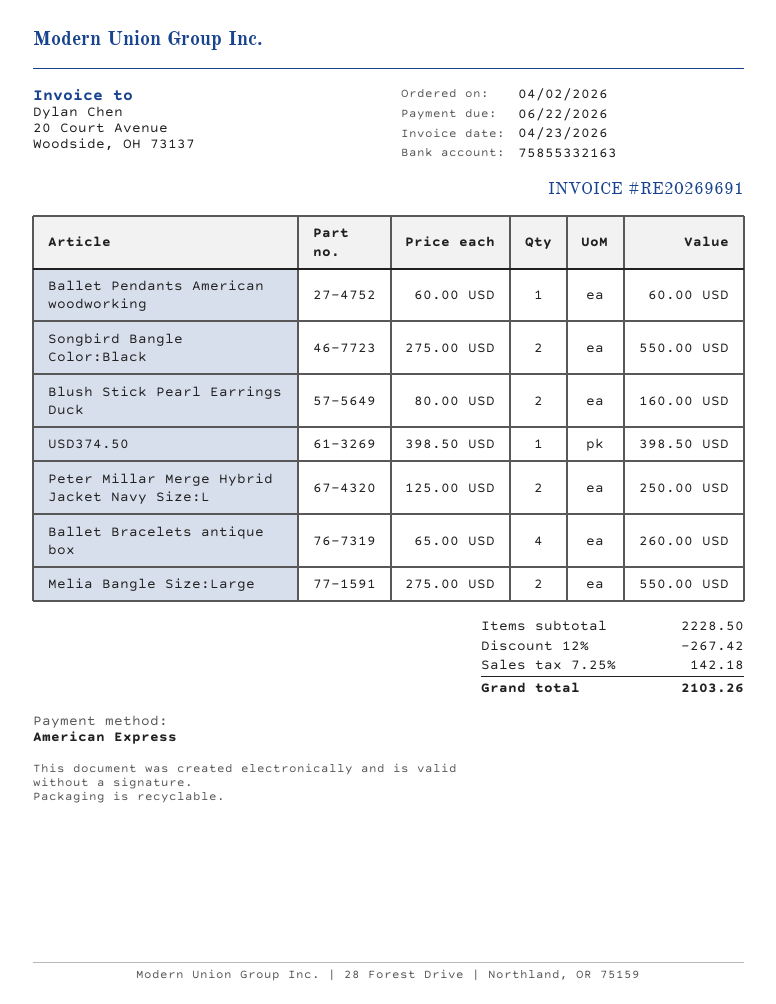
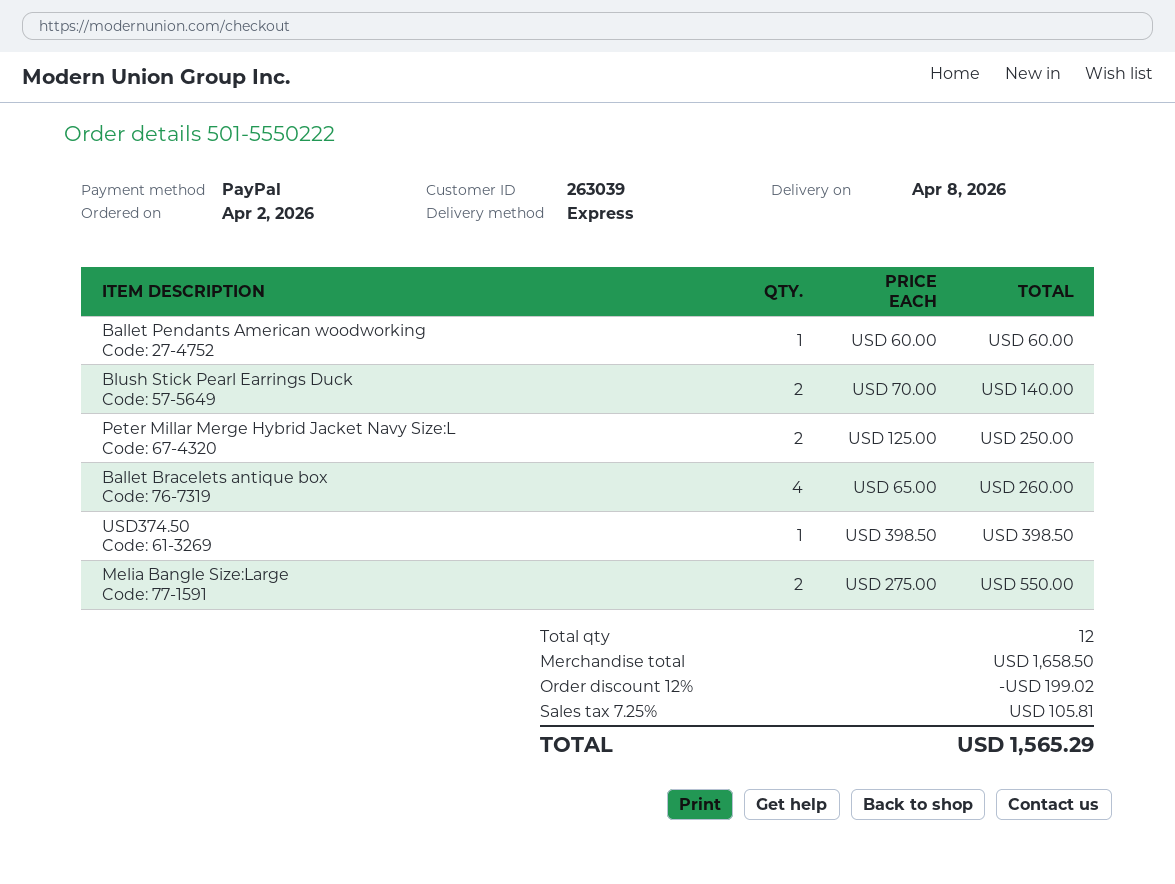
payment method: American Express -> PayPal
Songbird Bangle Color:Black: 2 x 275.00 = 550.00 -> none
Blush Stick Pearl Earrings Duck: 2 x 80.00 = 160.00 -> 2 x 70.00 = 140.00
subtotal: 2228.50 -> 1658.50
discount: 12% = 267.42 -> 12% = 199.02
tax: 7.25% = 142.18 -> 7.25% = 105.81
total: 2103.26 -> 1565.29

